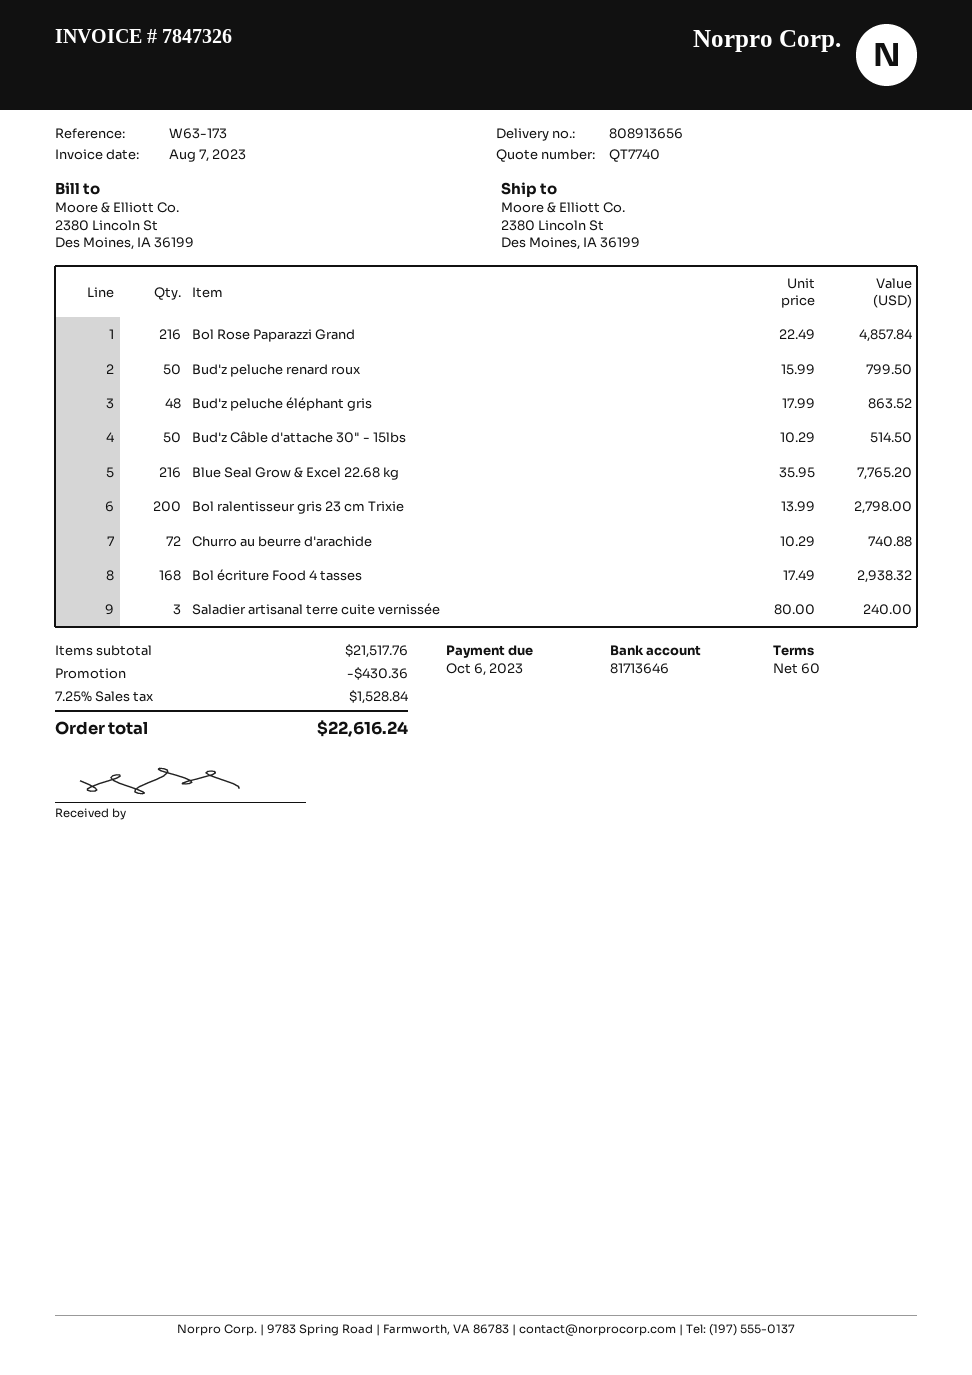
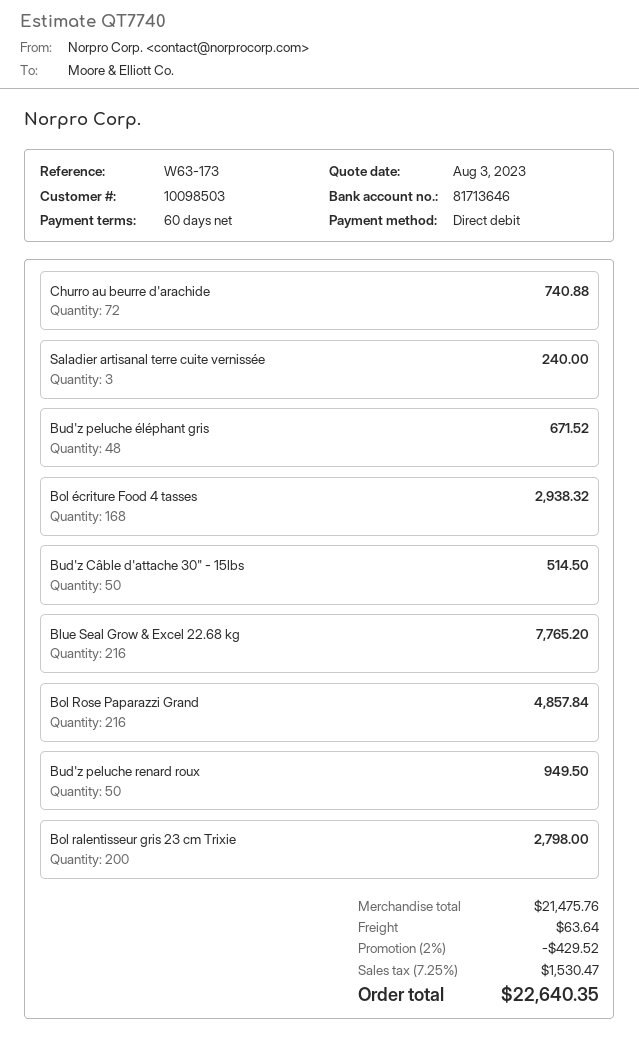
Bud'z peluche renard roux: 50 for 799.50 -> 50 for 949.50
Bud'z peluche éléphant gris: 48 for 863.52 -> 48 for 671.52
subtotal: 21517.76 -> 21475.76
discount: 430.36 -> 429.52
shipping: none -> 63.64
tax: 7.25% = 1528.84 -> 7.25% = 1530.47
total: 22616.24 -> 22640.35

